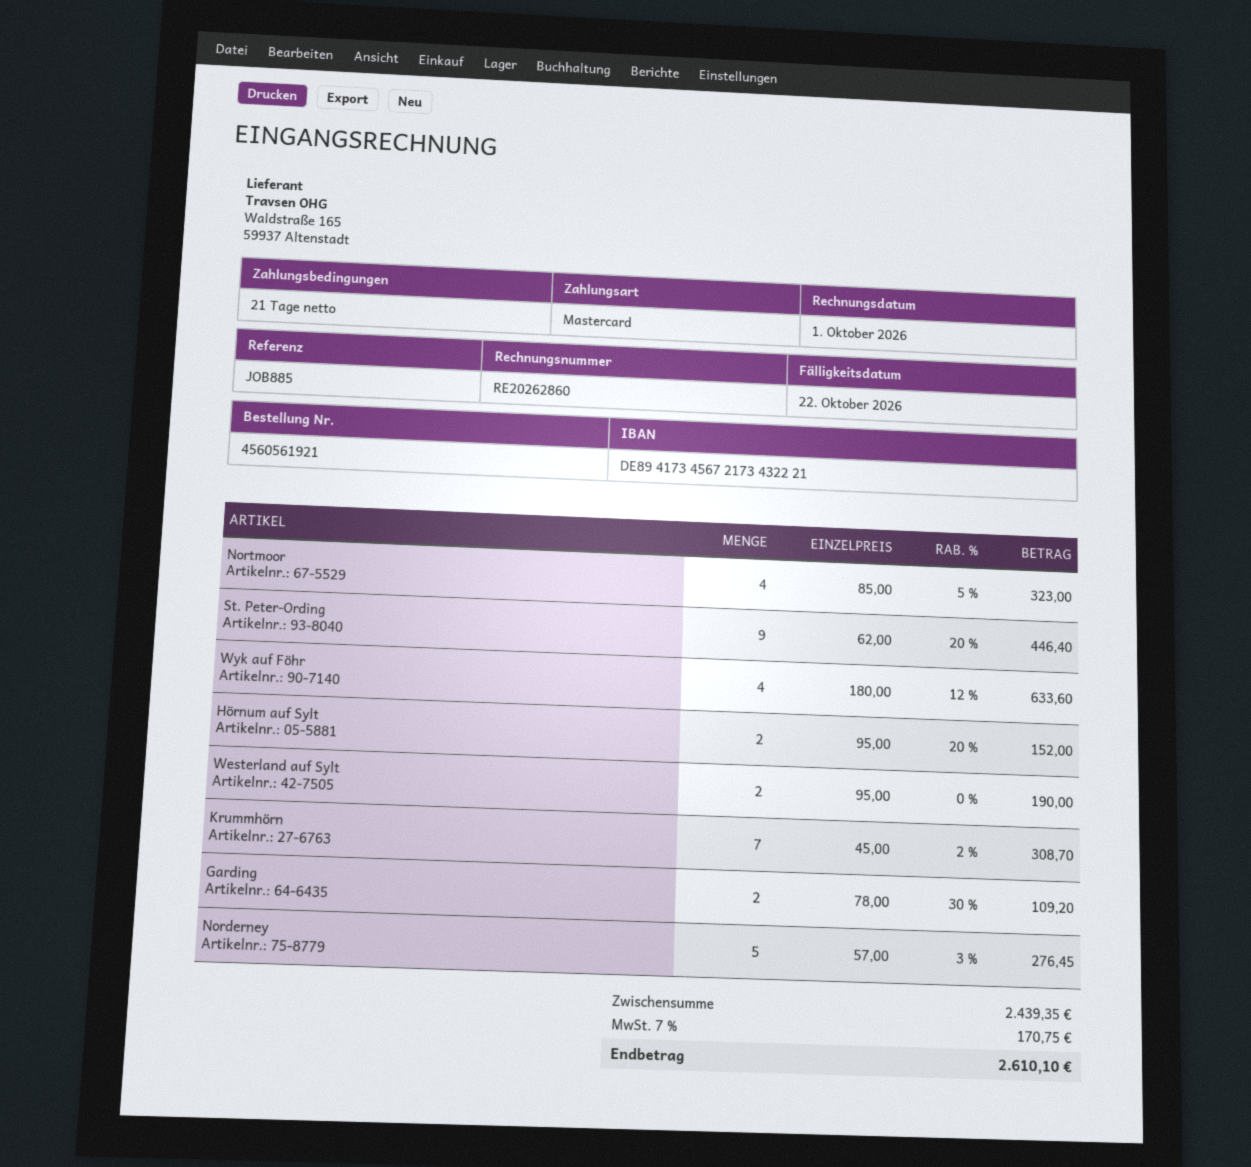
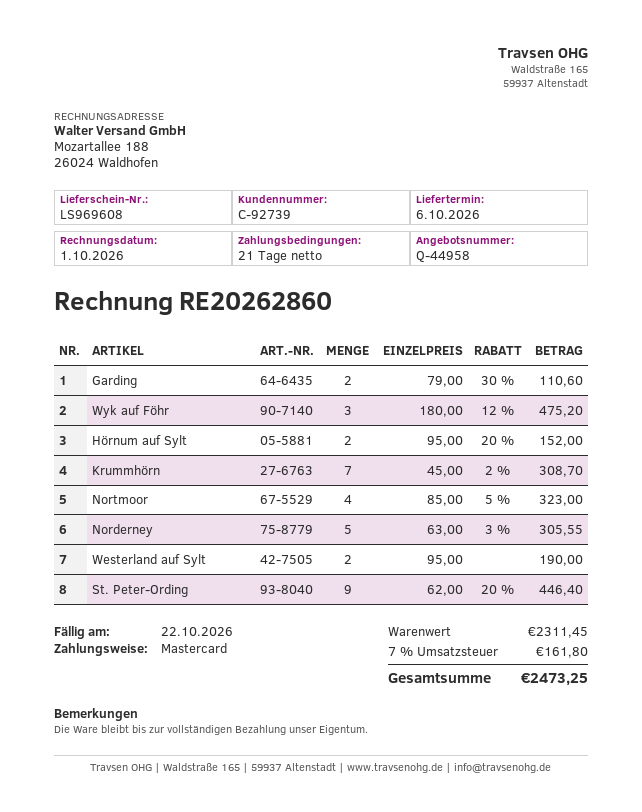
Wyk auf Föhr: 4 x 180.00 - 12% = 633.60 -> 3 x 180.00 - 12% = 475.20
Garding: 2 x 78.00 - 30% = 109.20 -> 2 x 79.00 - 30% = 110.60
Norderney: 5 x 57.00 - 3% = 276.45 -> 5 x 63.00 - 3% = 305.55
subtotal: 2439.35 -> 2311.45
tax: 7% = 170.75 -> 7% = 161.80
total: 2610.10 -> 2473.25

